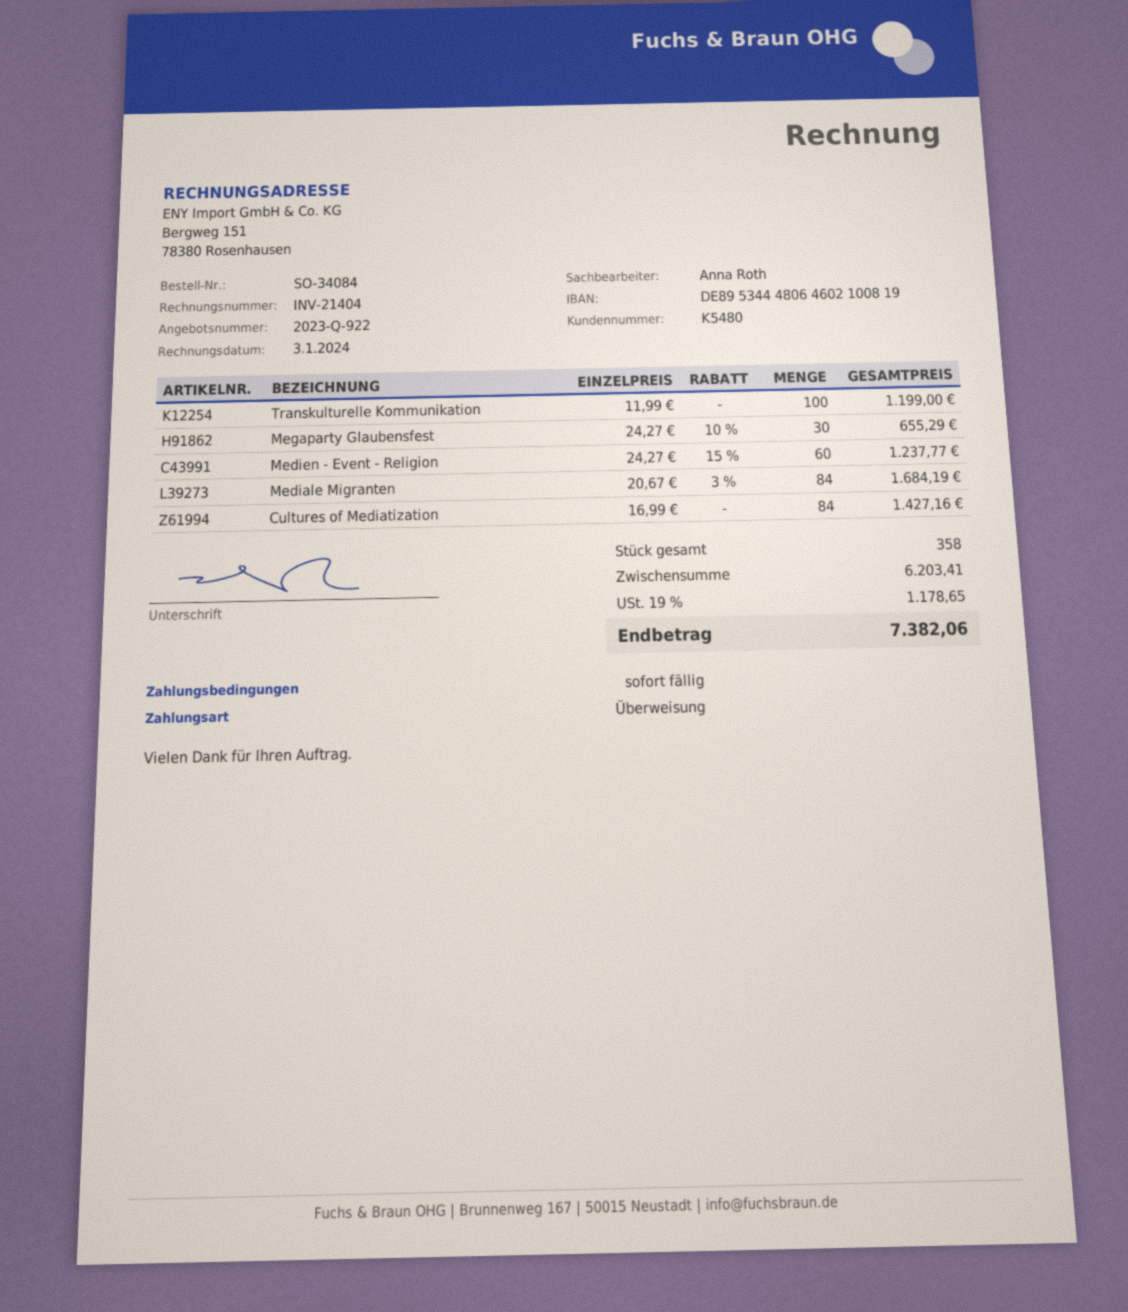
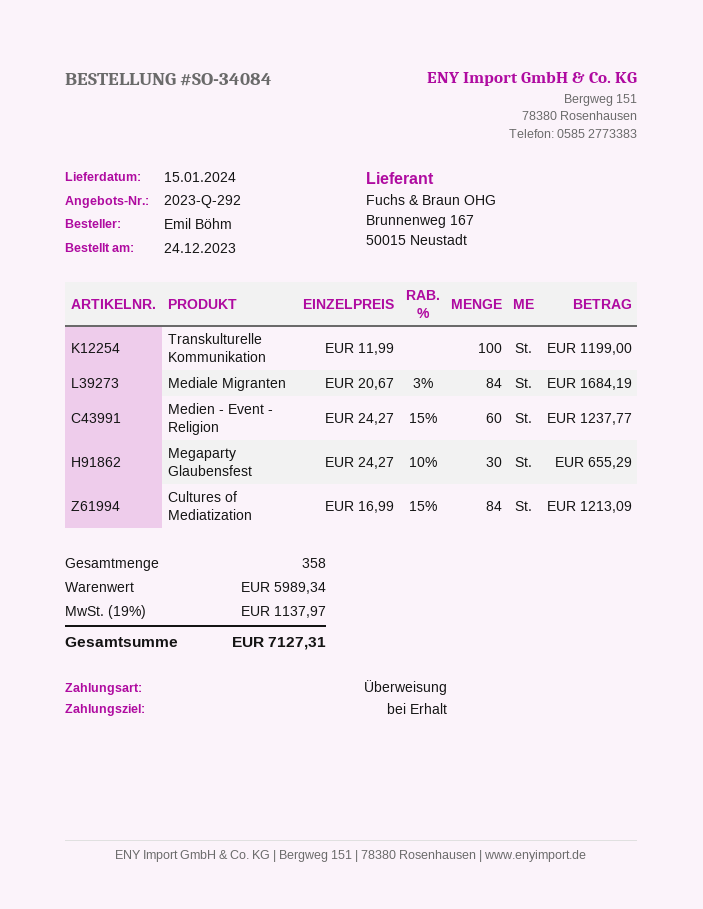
quote number: 2023-Q-922 -> 2023-Q-292
Cultures of Mediatization: 84 x 16.99 = 1427.16 -> 84 x 16.99 - 15% = 1213.09
subtotal: 6203.41 -> 5989.34
tax: 19% = 1178.65 -> 19% = 1137.97
total: 7382.06 -> 7127.31

